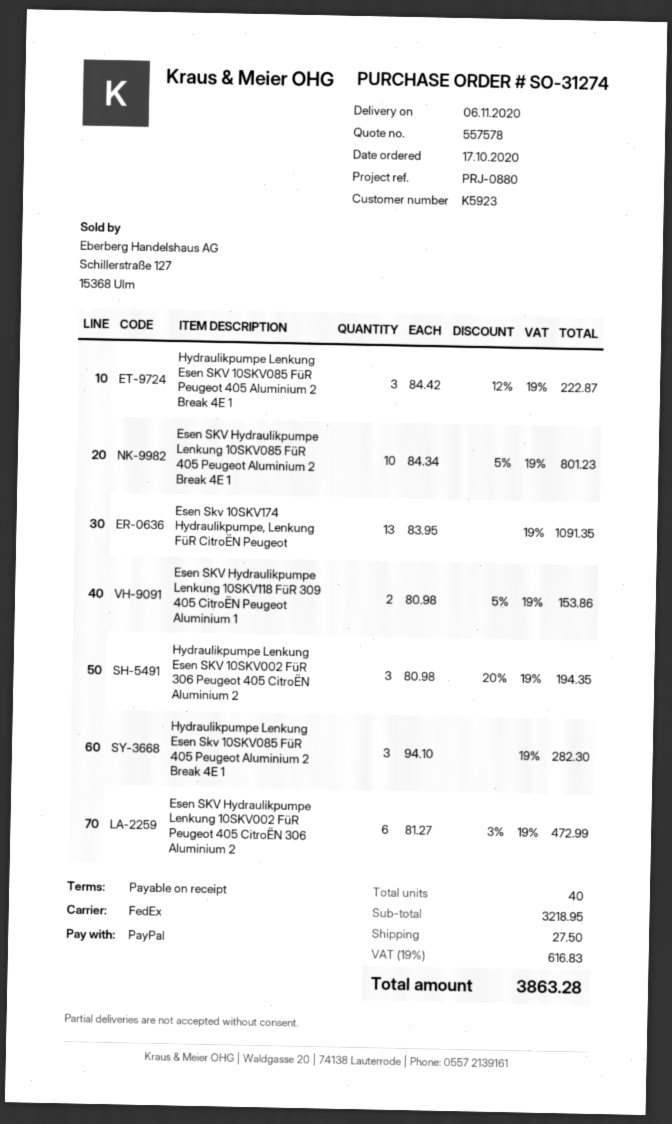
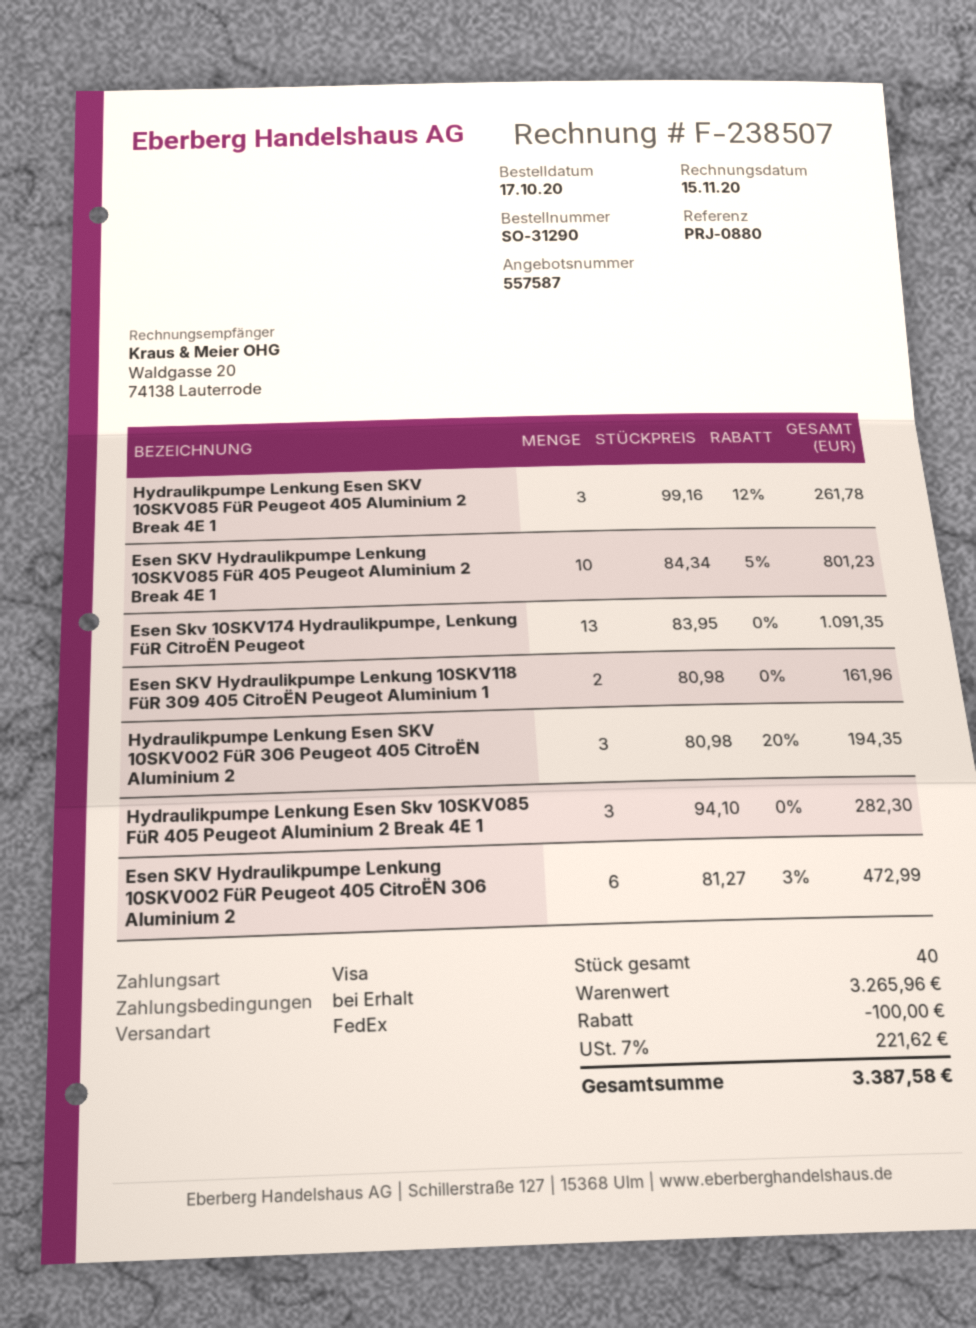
quote number: 557578 -> 557587
order number: SO-31274 -> SO-31290
payment method: PayPal -> Visa
Hydraulikpumpe Lenkung Esen SKV 10SKV085 FüR Peugeot 405 Aluminium 2 Break 4E 1: 3 x 84.42 - 12% = 222.87 -> 3 x 99.16 - 12% = 261.78
Esen SKV Hydraulikpumpe Lenkung 10SKV118 FüR 309 405 CitroËN Peugeot Aluminium 1: 2 x 80.98 - 5% = 153.86 -> 2 x 80.98 = 161.96
subtotal: 3218.95 -> 3265.96
discount: none -> 100.00
shipping: 27.50 -> none
tax: 19% = 616.83 -> 7% = 221.62
total: 3863.28 -> 3387.58

